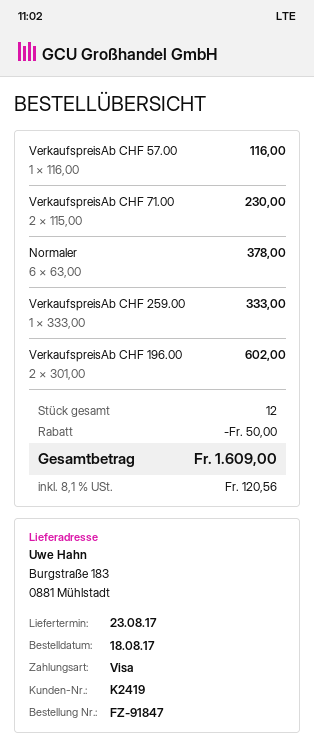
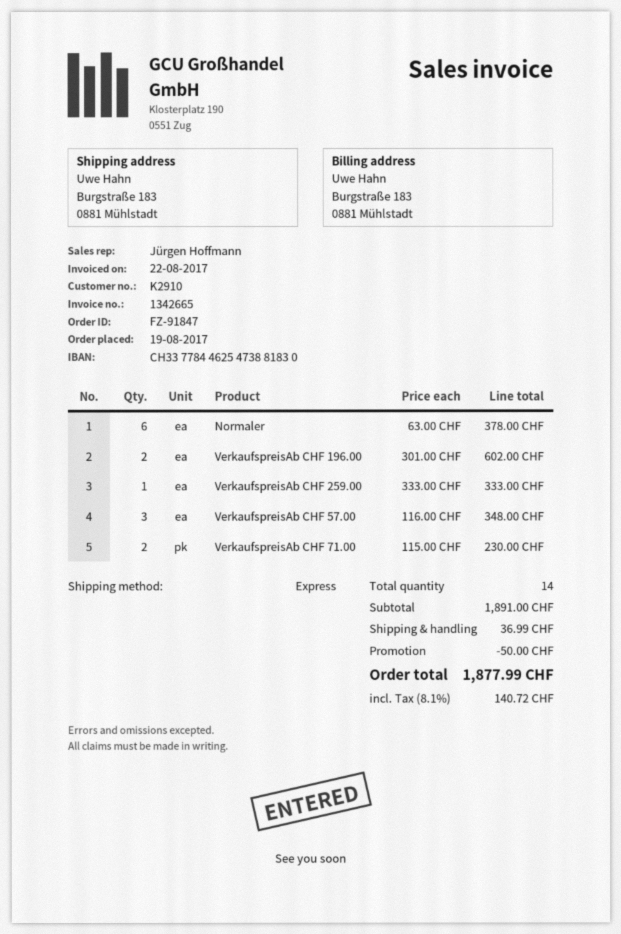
order date: 2017-08-18 -> 2017-08-19
customer number: K2419 -> K2910
VerkaufspreisAb CHF 57.00: 1 x 116.00 = 116.00 -> 3 x 116.00 = 348.00
total quantity: 12 -> 14
shipping: none -> 36.99
tax: 8.1% = 120.56 -> 8.1% = 140.72
total: 1609.00 -> 1877.99

